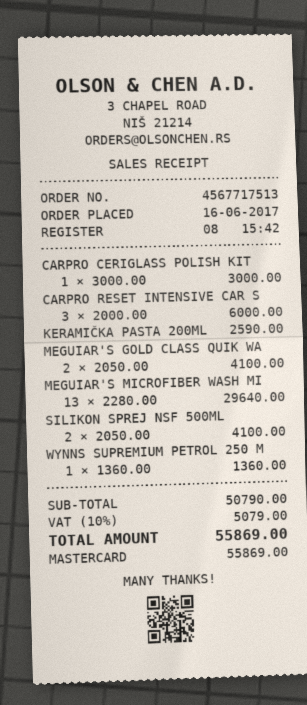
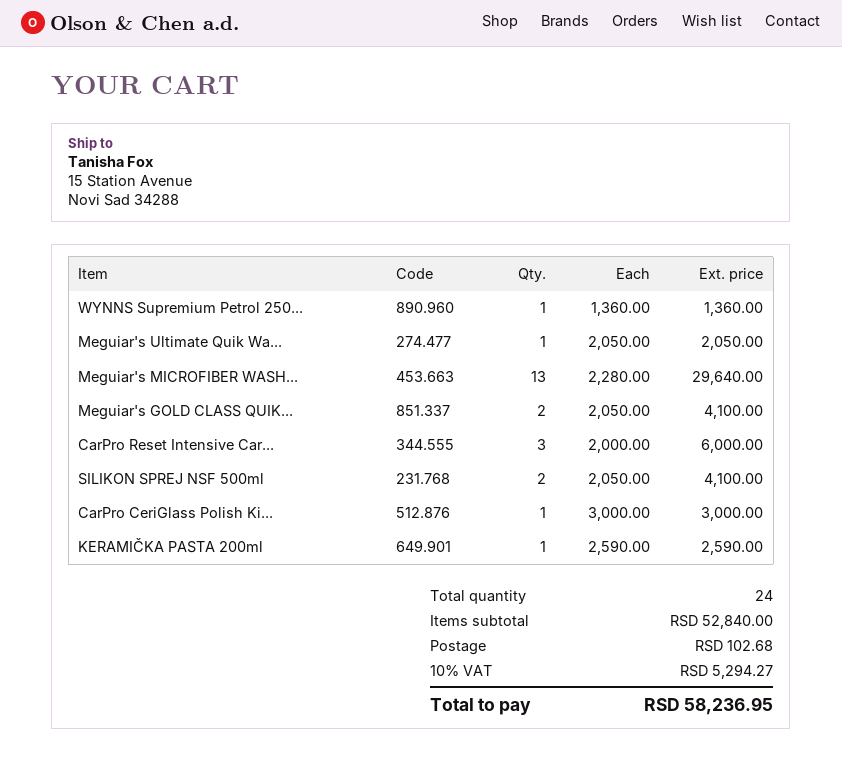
Meguiar's Ultimate Quik Wa...: none -> 1 x 2050.00 = 2050.00
subtotal: 50790.00 -> 52840.00
shipping: none -> 102.68
tax: 10% = 5079.00 -> 10% = 5294.27
total: 55869.00 -> 58236.95

